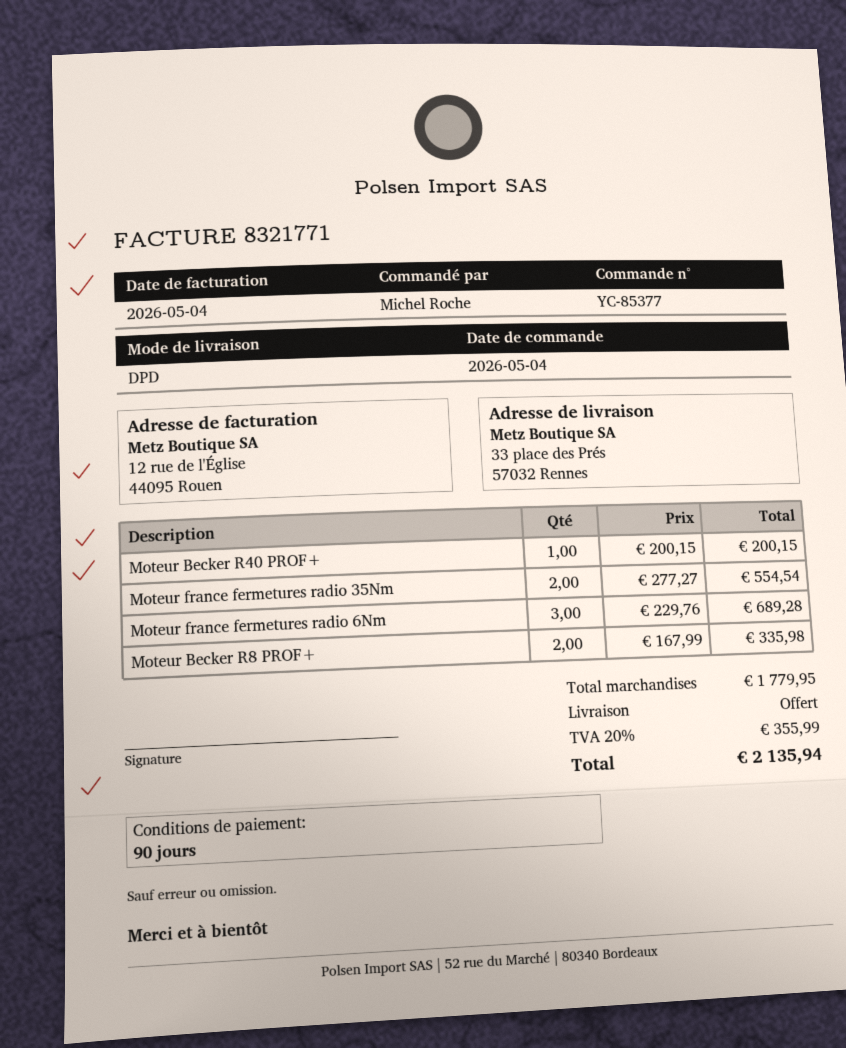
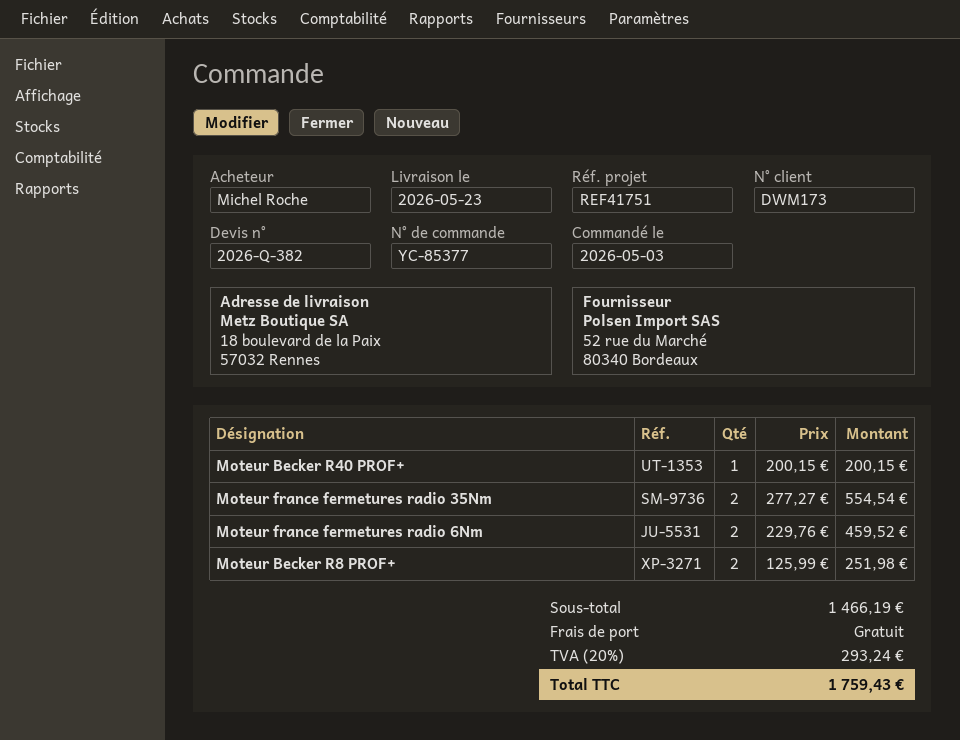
order date: 2026-05-04 -> 2026-05-03
ship to: 33 place des Prés, 57032 Rennes -> 18 boulevard de la Paix, 57032 Rennes
Moteur france fermetures radio 6Nm: 3 x 229.76 = 689.28 -> 2 x 229.76 = 459.52
Moteur Becker R8 PROF+: 2 x 167.99 = 335.98 -> 2 x 125.99 = 251.98
subtotal: 1779.95 -> 1466.19
tax: 20% = 355.99 -> 20% = 293.24
total: 2135.94 -> 1759.43

